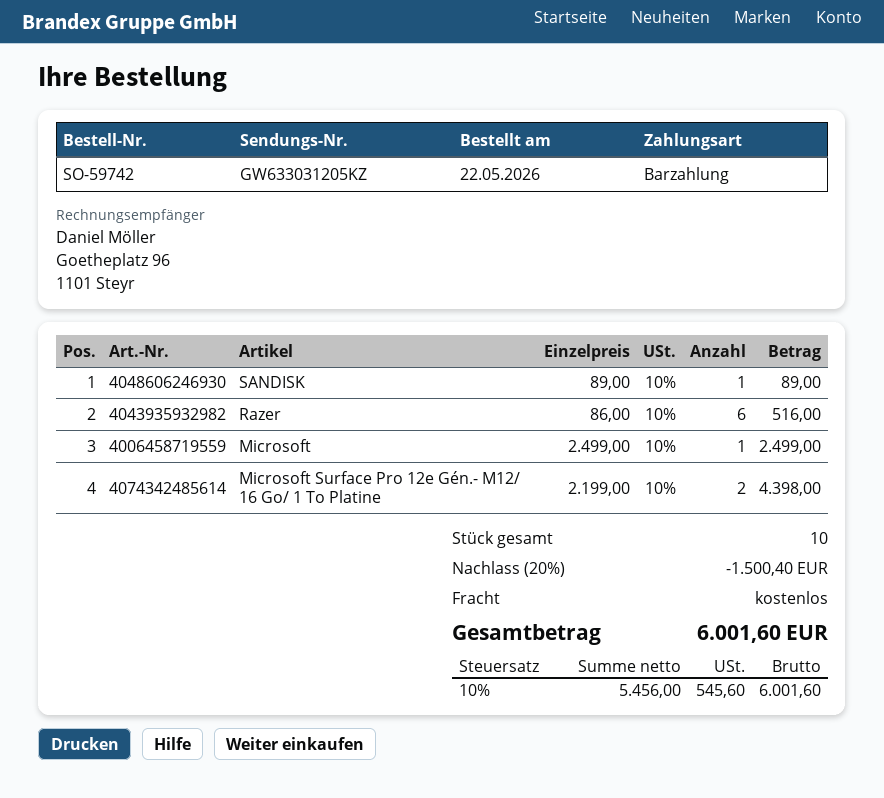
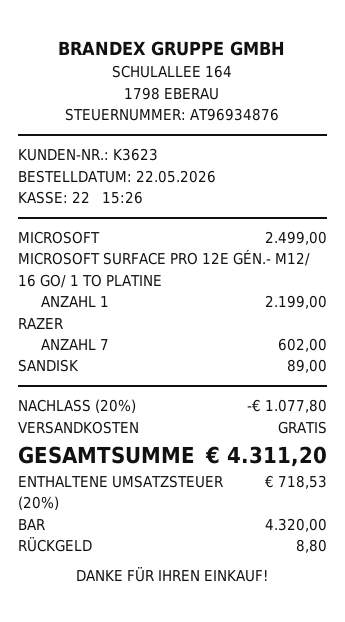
Razer: 6 for 516.00 -> 7 for 602.00
Microsoft Surface Pro 12e Gén.- M12/ 16 Go/ 1 To Platine: 2 for 4398.00 -> 1 for 2199.00
discount: 20% = 1500.40 -> 20% = 1077.80
tax: 10% = 545.60 -> 20% = 718.53
total: 6001.60 -> 4311.20

